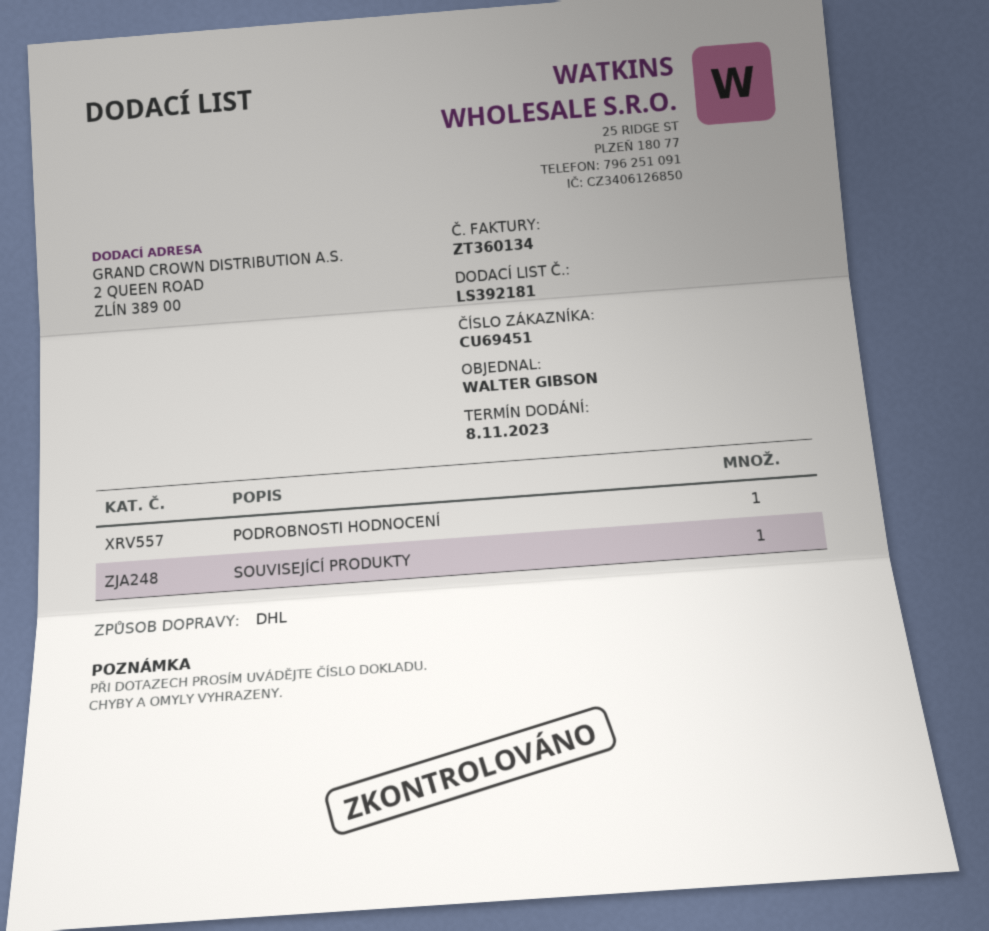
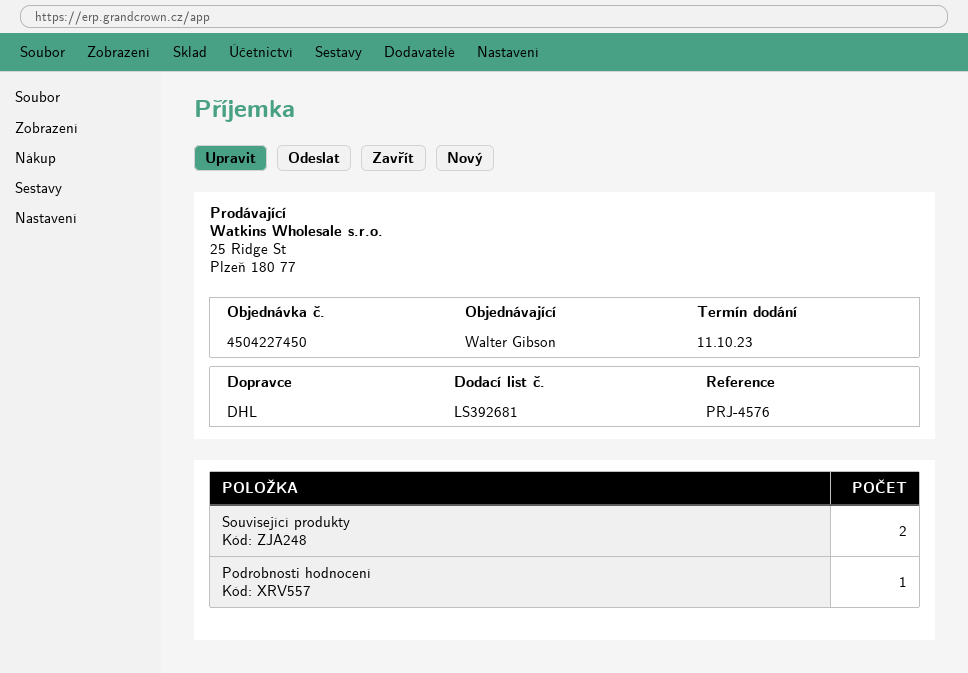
delivery note number: LS392181 -> LS392681
delivery date: 2023-11-08 -> 2023-10-11
SOUVISEJÍCÍ PRODUKTY: 1 -> 2

